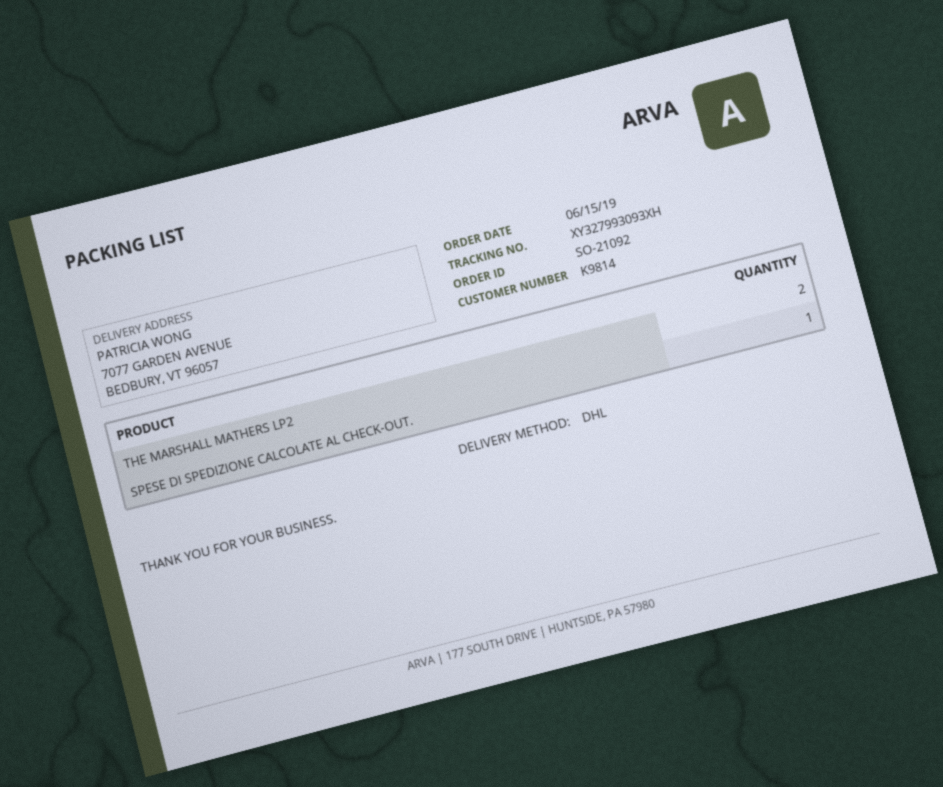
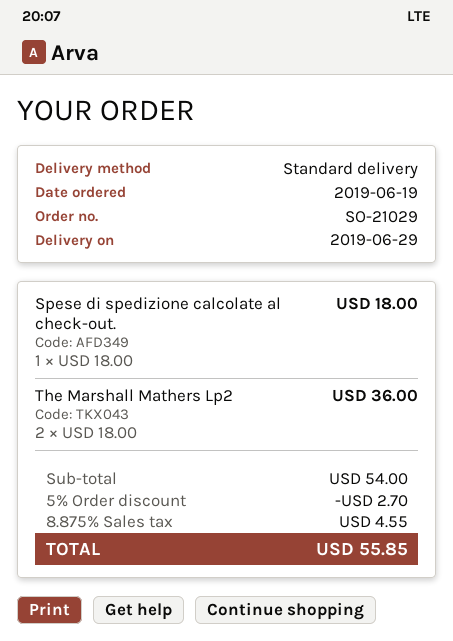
order number: SO-21092 -> SO-21029
order date: 2019-06-15 -> 2019-06-19
shipping method: DHL -> standard

